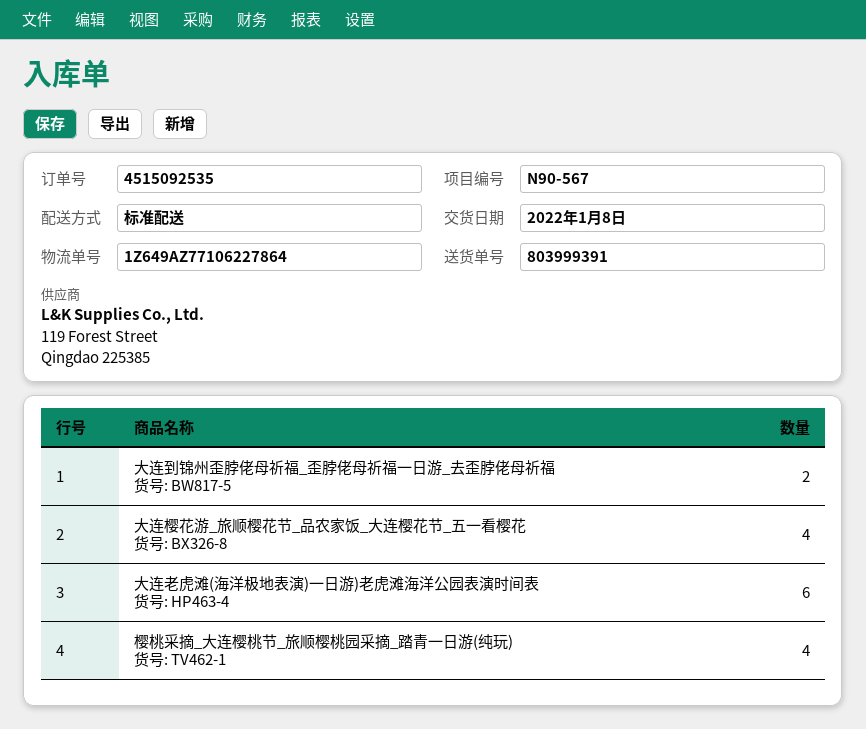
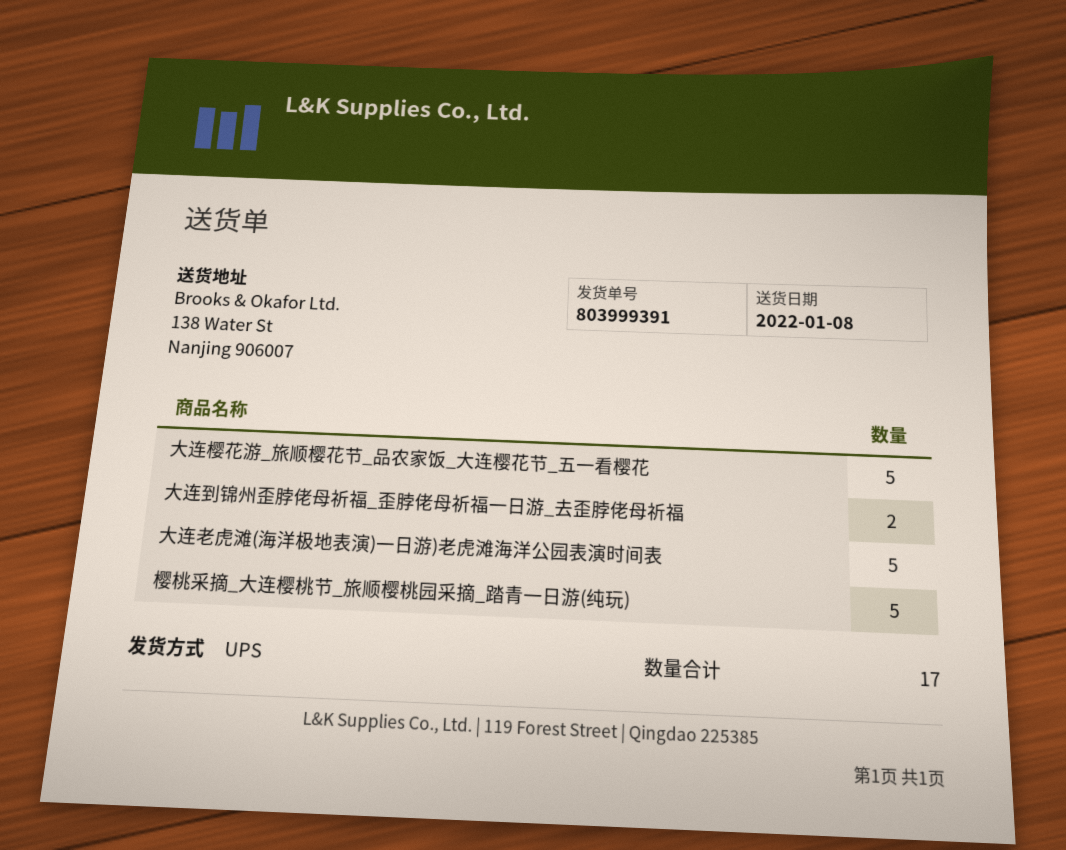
shipping method: standard -> UPS
大连樱花游_旅顺樱花节_品农家饭_大连樱花节_五一看樱花: 4 -> 5
大连老虎滩(海洋极地表演)一日游)老虎滩海洋公园表演时间表: 6 -> 5
樱桃采摘_大连樱桃节_旅顺樱桃园采摘_踏青一日游(纯玩): 4 -> 5

